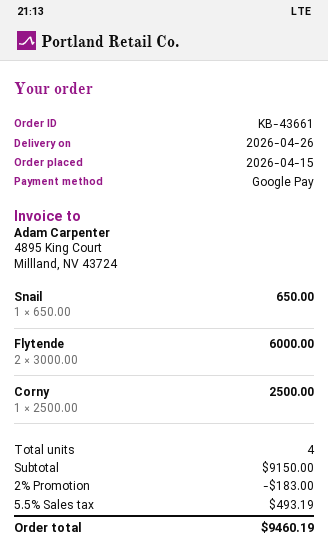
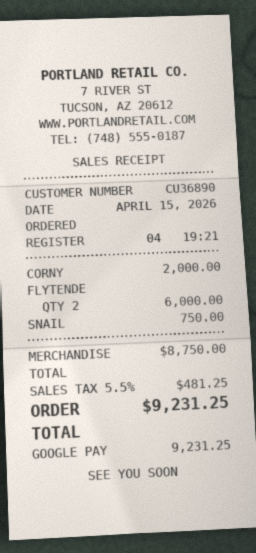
Snail: 1 for 650.00 -> 1 for 750.00
Corny: 1 for 2500.00 -> 1 for 2000.00
subtotal: 9150.00 -> 8750.00
discount: 2% = 183.00 -> none
tax: 5.5% = 493.19 -> 5.5% = 481.25
total: 9460.19 -> 9231.25

